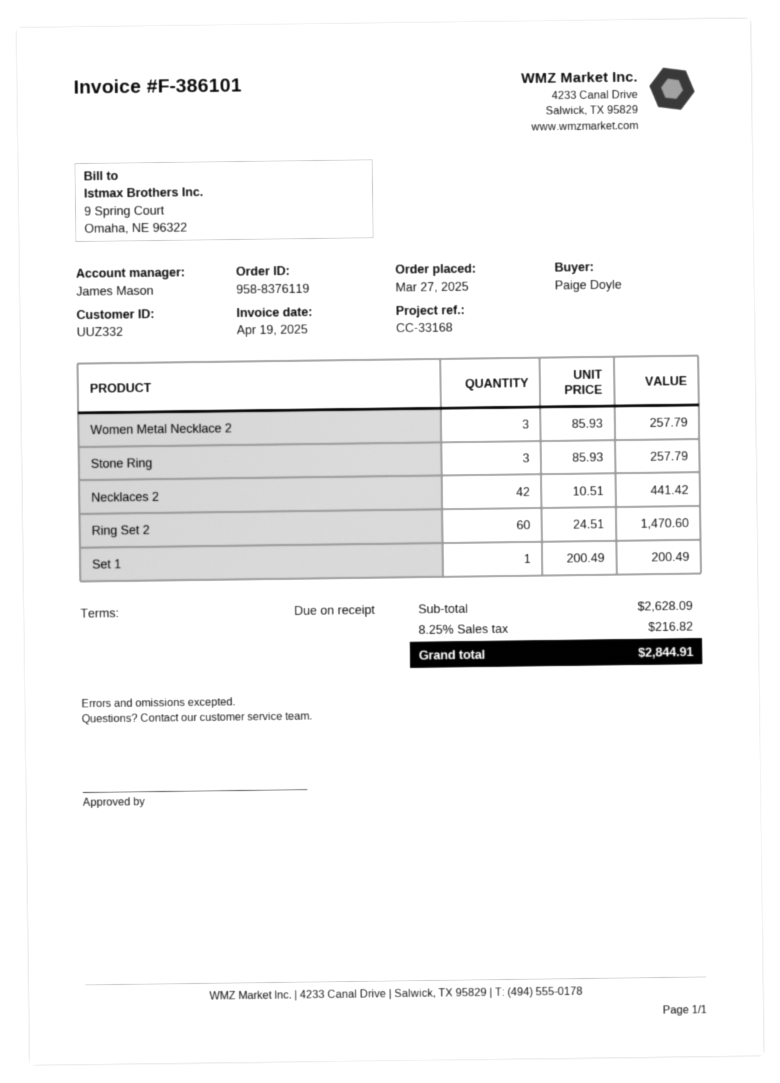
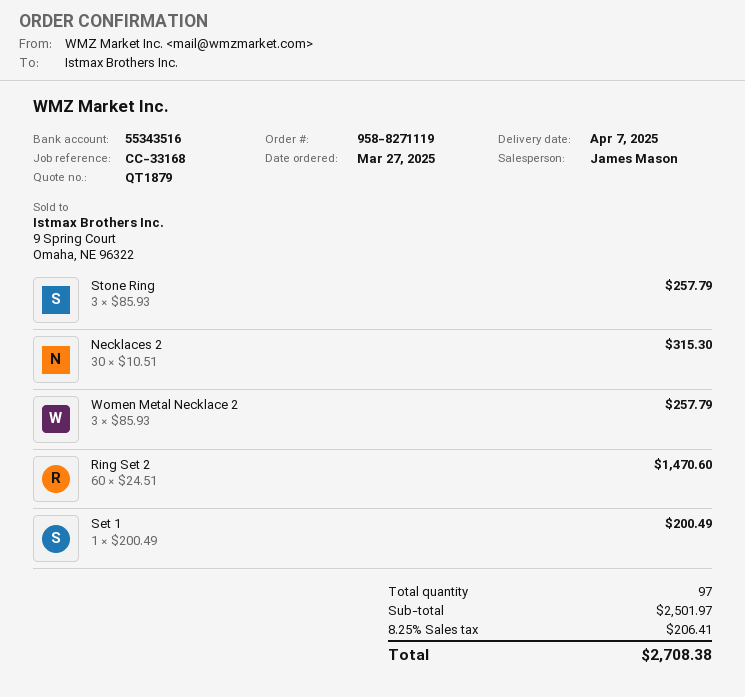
order number: 958-8376119 -> 958-8271119
Necklaces 2: 42 x 10.51 = 441.42 -> 30 x 10.51 = 315.30
subtotal: 2628.09 -> 2501.97
tax: 8.25% = 216.82 -> 8.25% = 206.41
total: 2844.91 -> 2708.38

